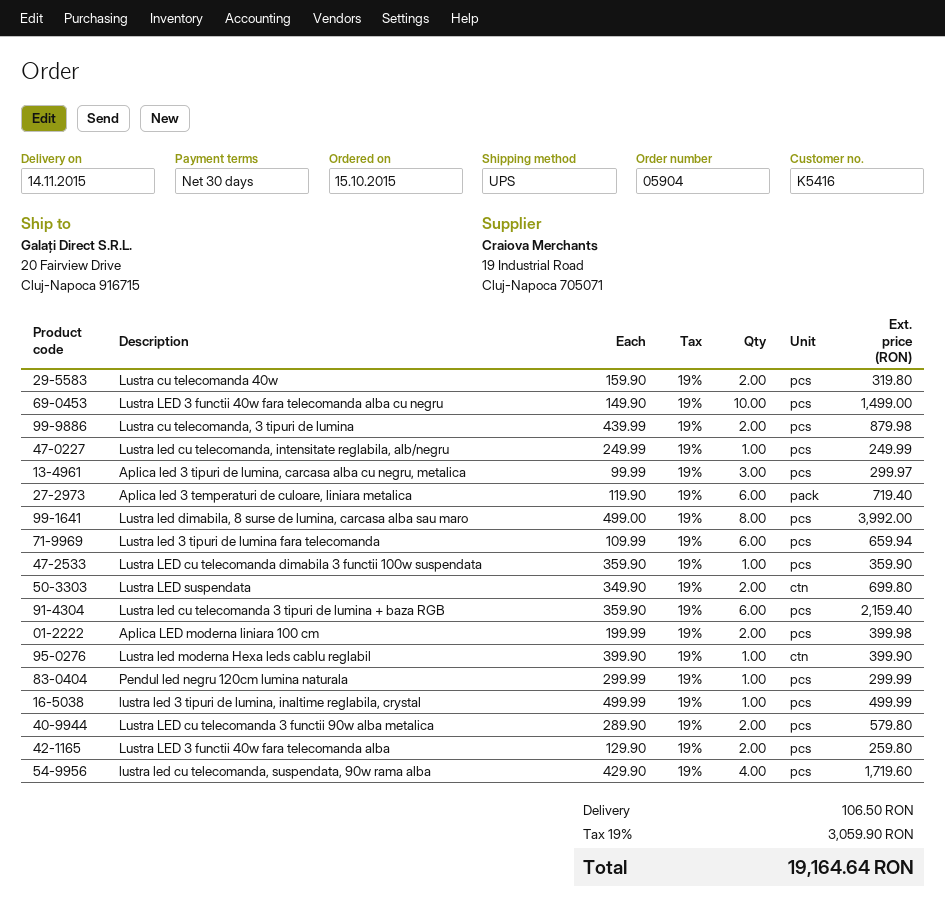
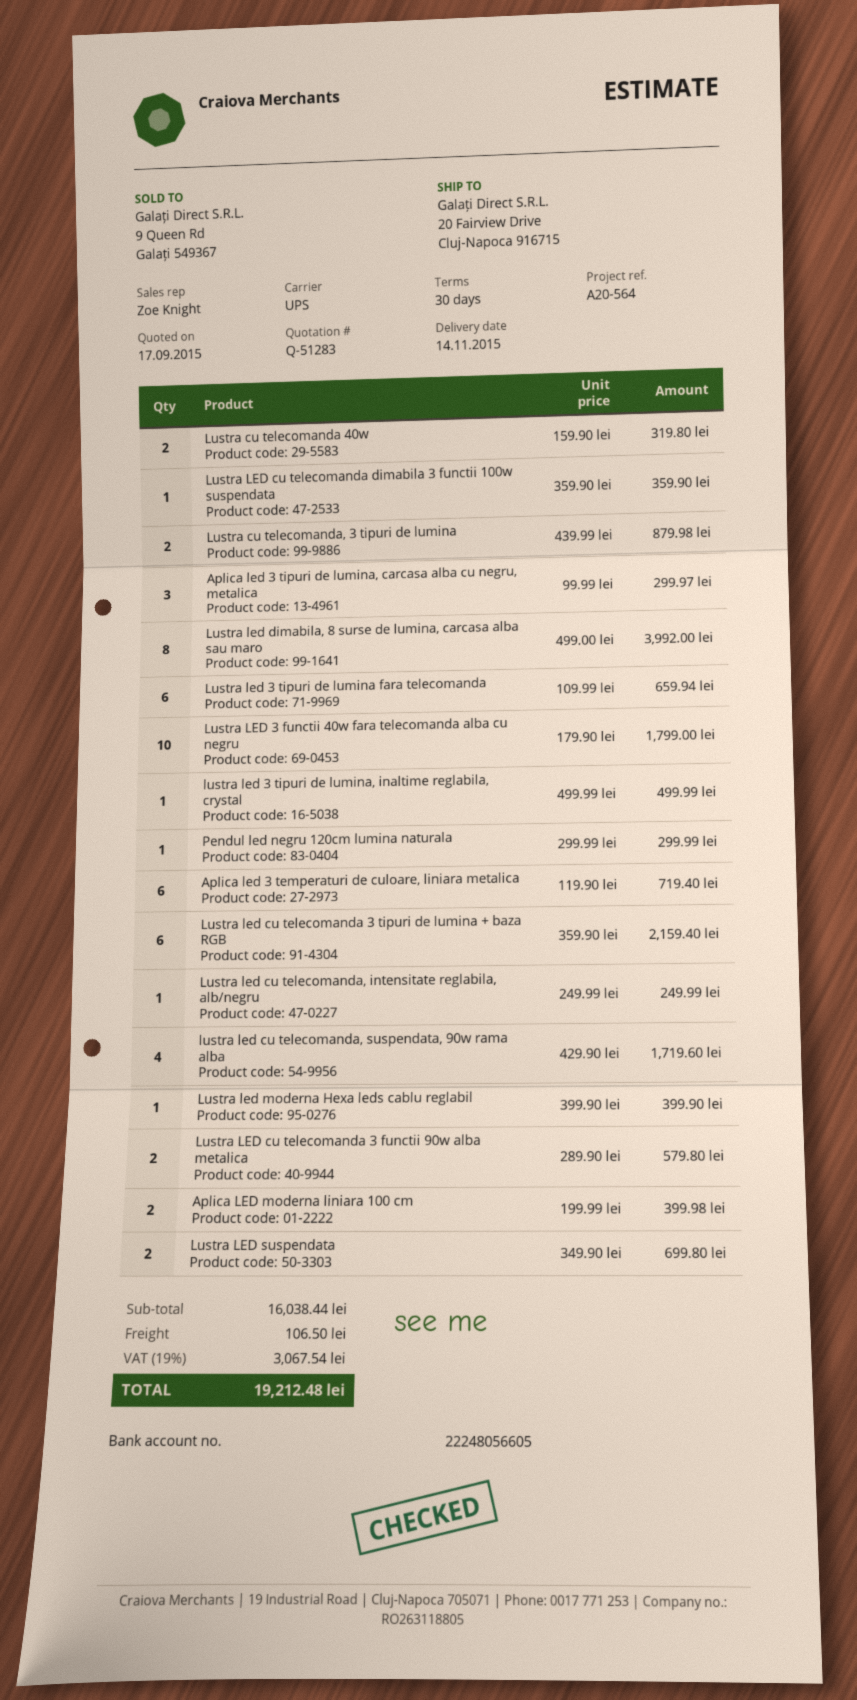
Lustra LED 3 functii 40w fara telecomanda alba cu negru: 10 x 149.90 = 1499.00 -> 10 x 179.90 = 1799.00
Lustra LED 3 functii 40w fara telecomanda alba: 2 x 129.90 = 259.80 -> none
tax: 19% = 3059.90 -> 19% = 3067.54
total: 19164.64 -> 19212.48

